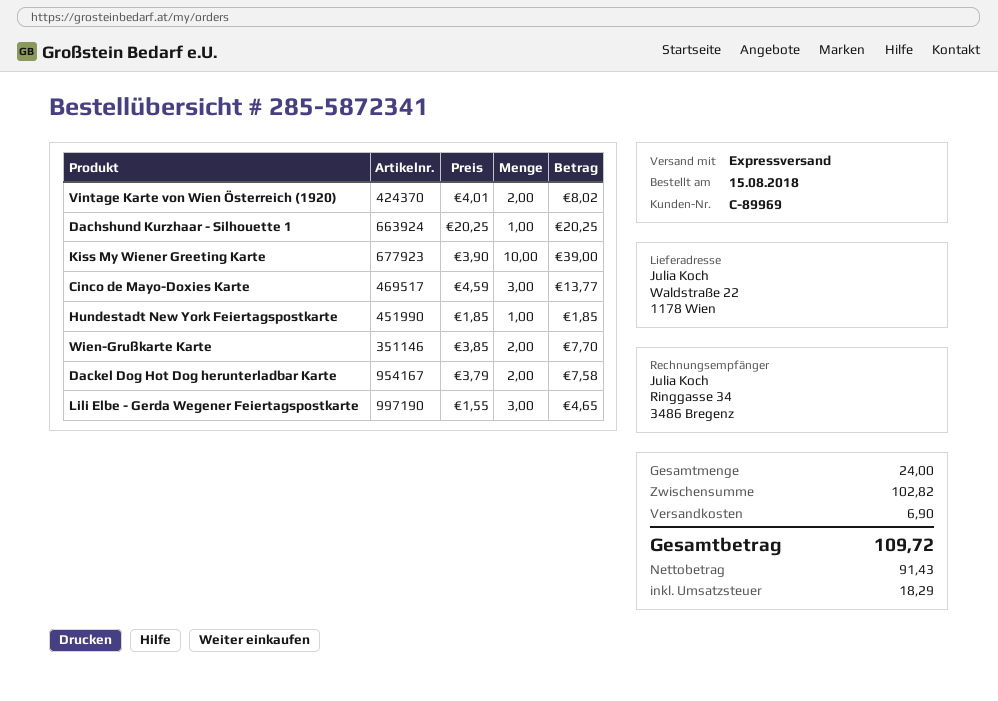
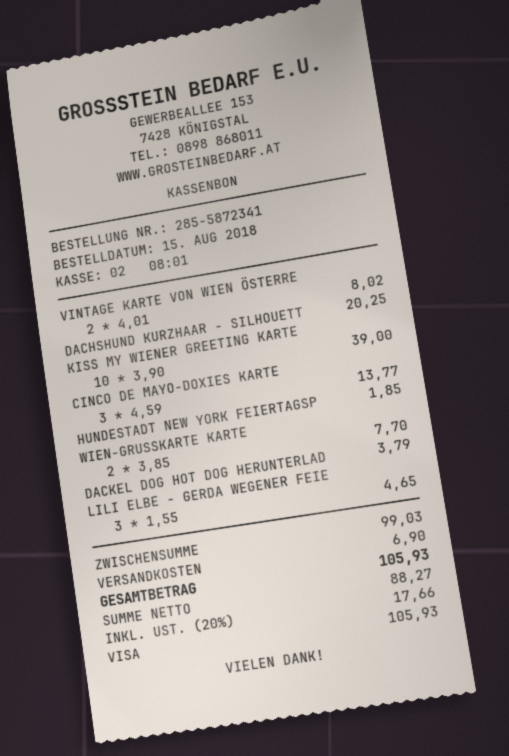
Dackel Dog Hot Dog herunterladbar Karte: 2 x 3.79 = 7.58 -> 1 x 3.79 = 3.79
subtotal: 102.82 -> 99.03
net: 91.43 -> 88.27
tax: 18.29 -> 17.66
total: 109.72 -> 105.93

